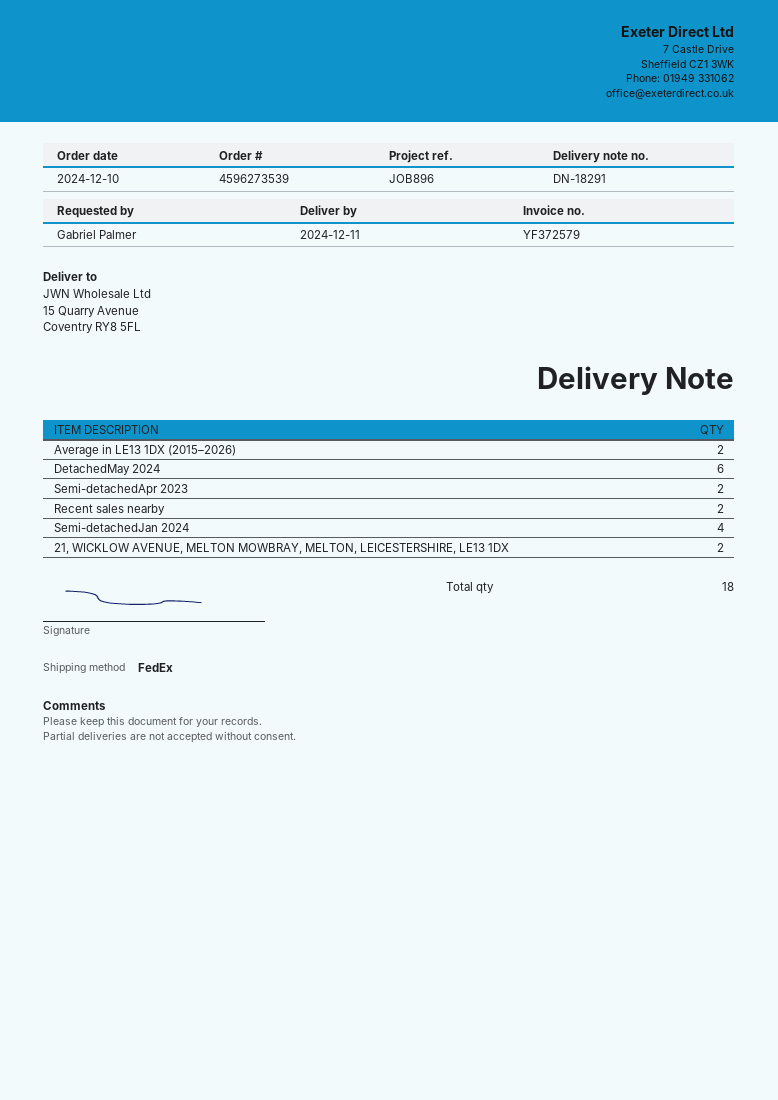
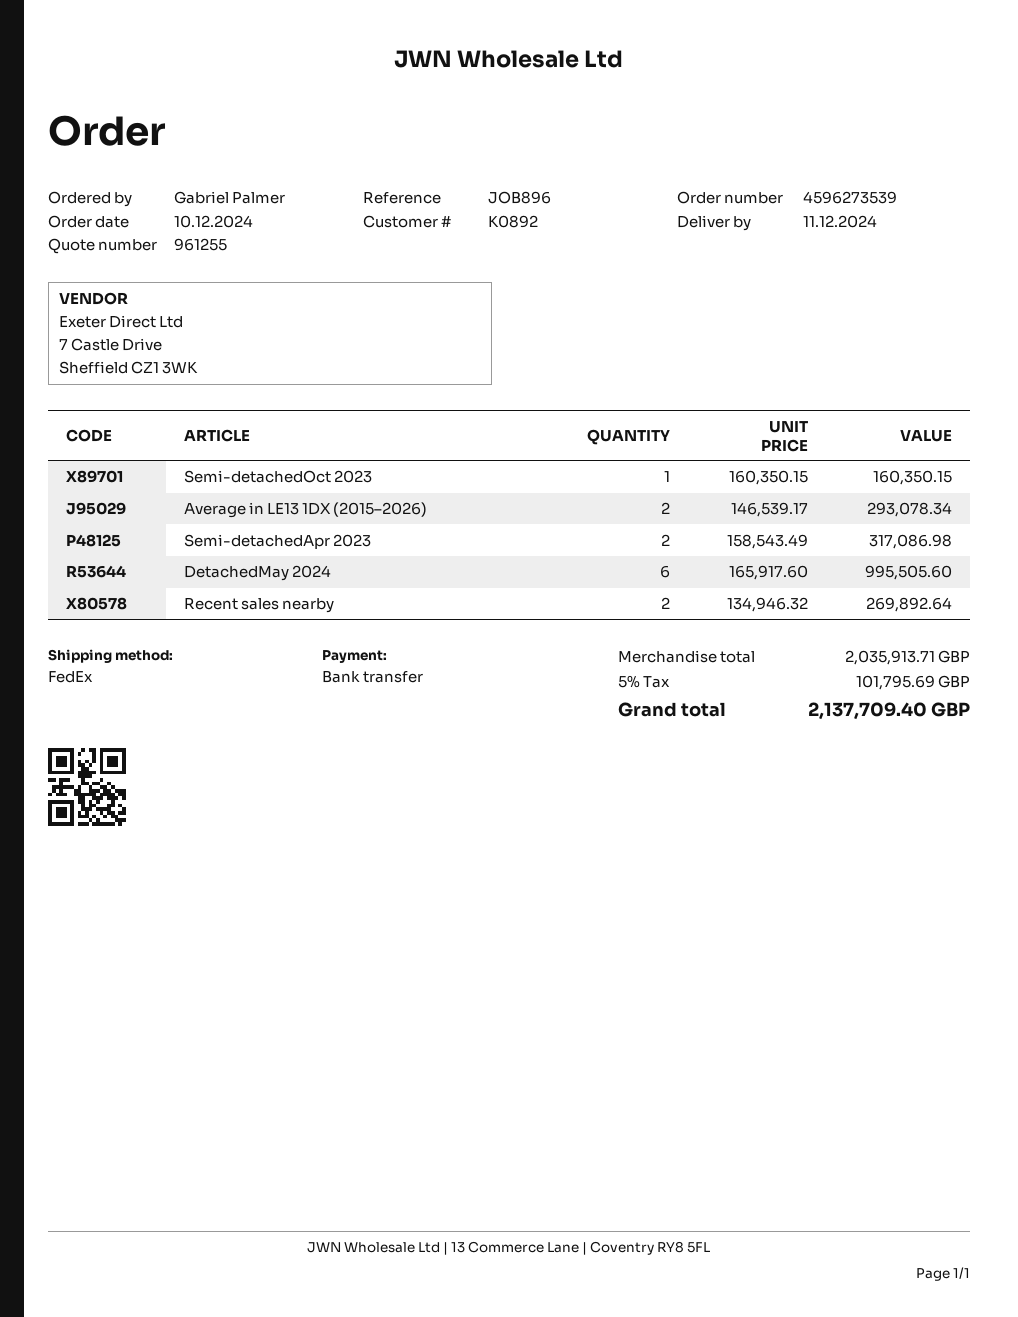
Semi-detachedJan 2024: 4 -> none
21, WICKLOW AVENUE, MELTON MOWBRAY, MELTON, LEICESTERSHIRE, LE13 1DX: 2 -> none
Semi-detachedOct 2023: none -> 1

